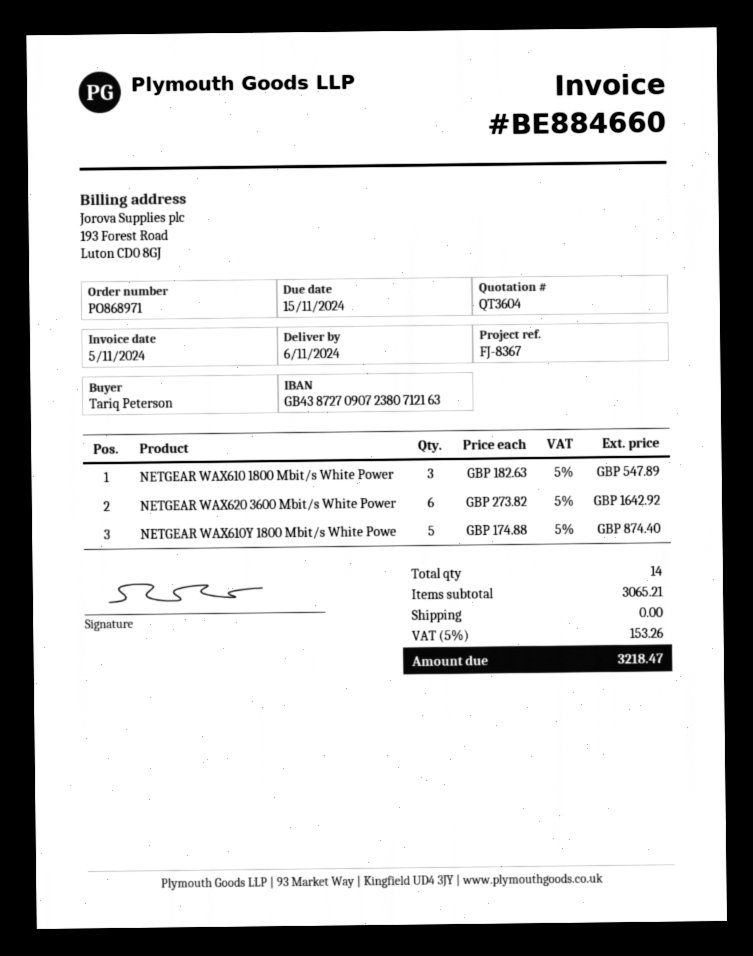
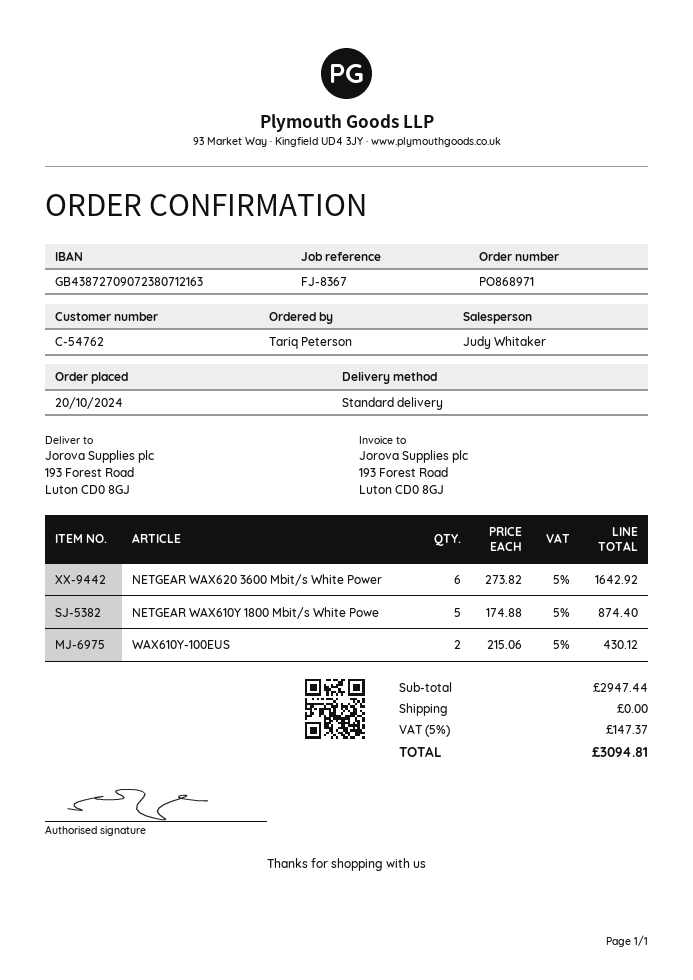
NETGEAR WAX610 1800 Mbit/s White Power: 3 x 182.63 = 547.89 -> none
WAX610Y-100EUS: none -> 2 x 215.06 = 430.12
subtotal: 3065.21 -> 2947.44
tax: 5% = 153.26 -> 5% = 147.37
total: 3218.47 -> 3094.81

